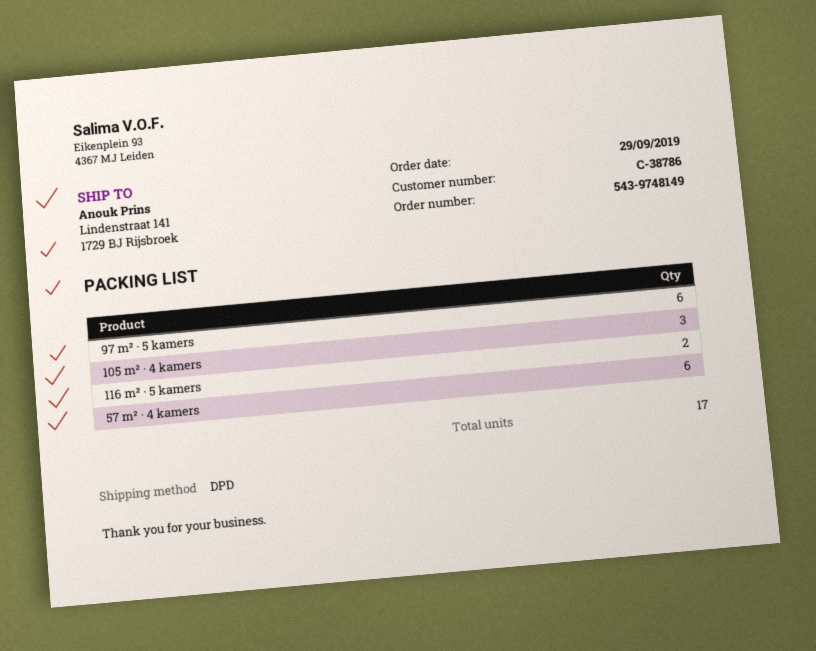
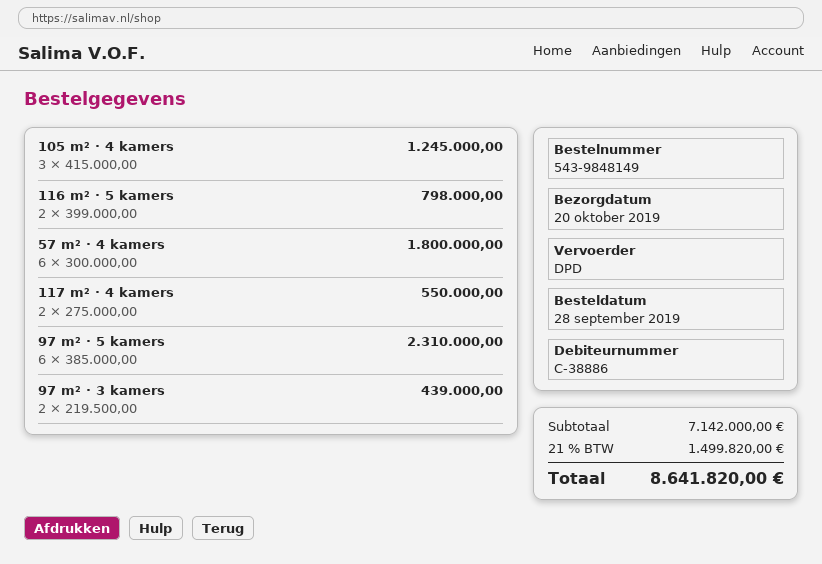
order number: 543-9748149 -> 543-9848149
order date: 2019-09-29 -> 2019-09-28
customer number: C-38786 -> C-38886
117 m² · 4 kamers: none -> 2
97 m² · 3 kamers: none -> 2

